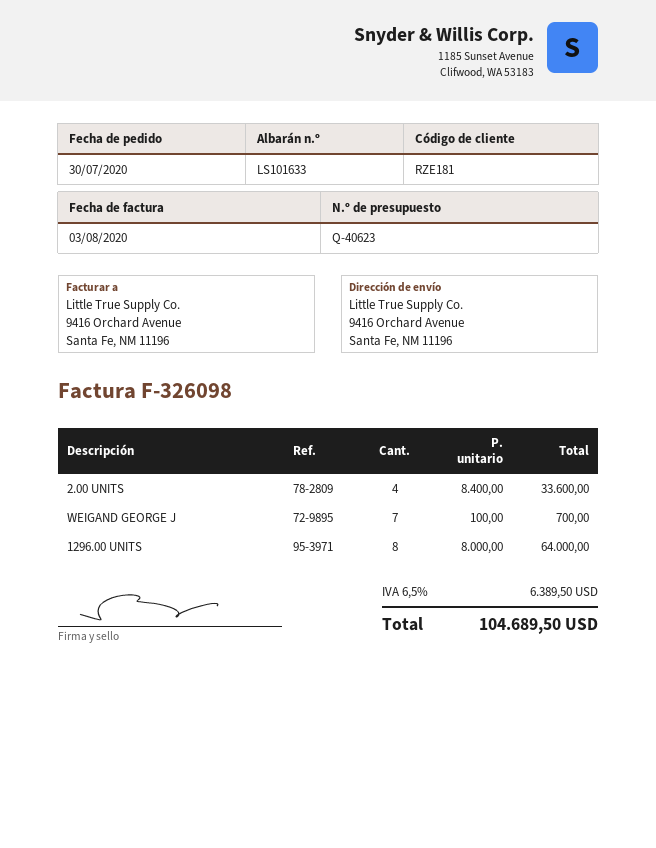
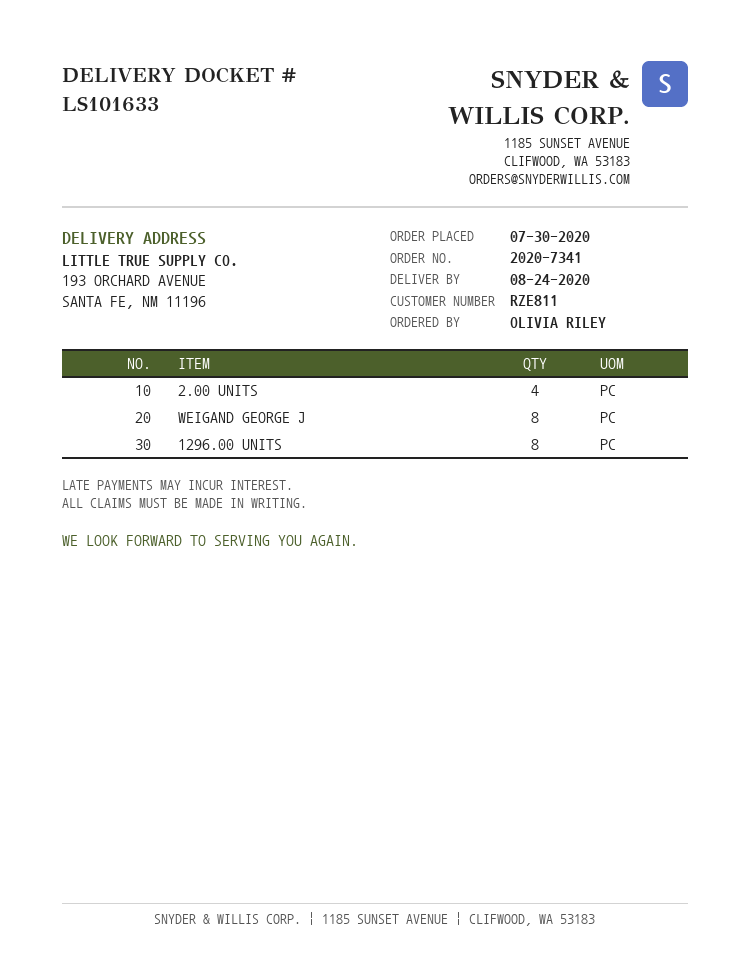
customer number: RZE181 -> RZE811
ship to: 9416 Orchard Avenue, Santa Fe, NM 11196 -> 193 ORCHARD AVENUE, SANTA FE, NM 11196
WEIGAND GEORGE J: 7 -> 8

